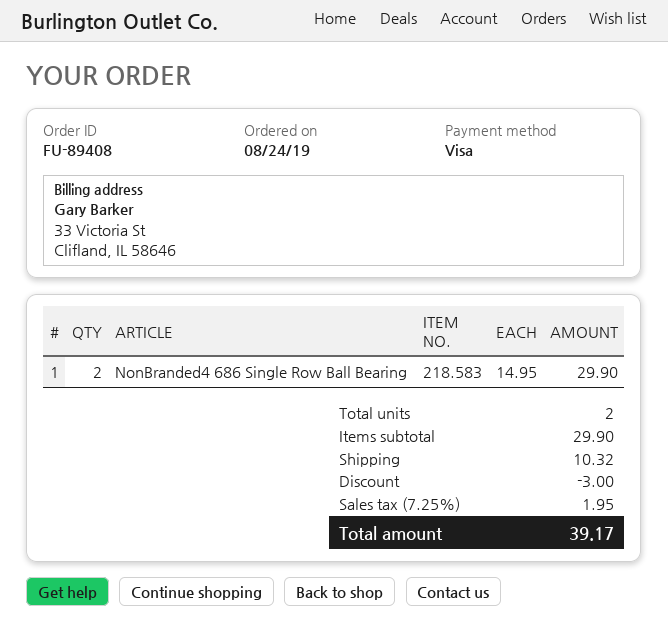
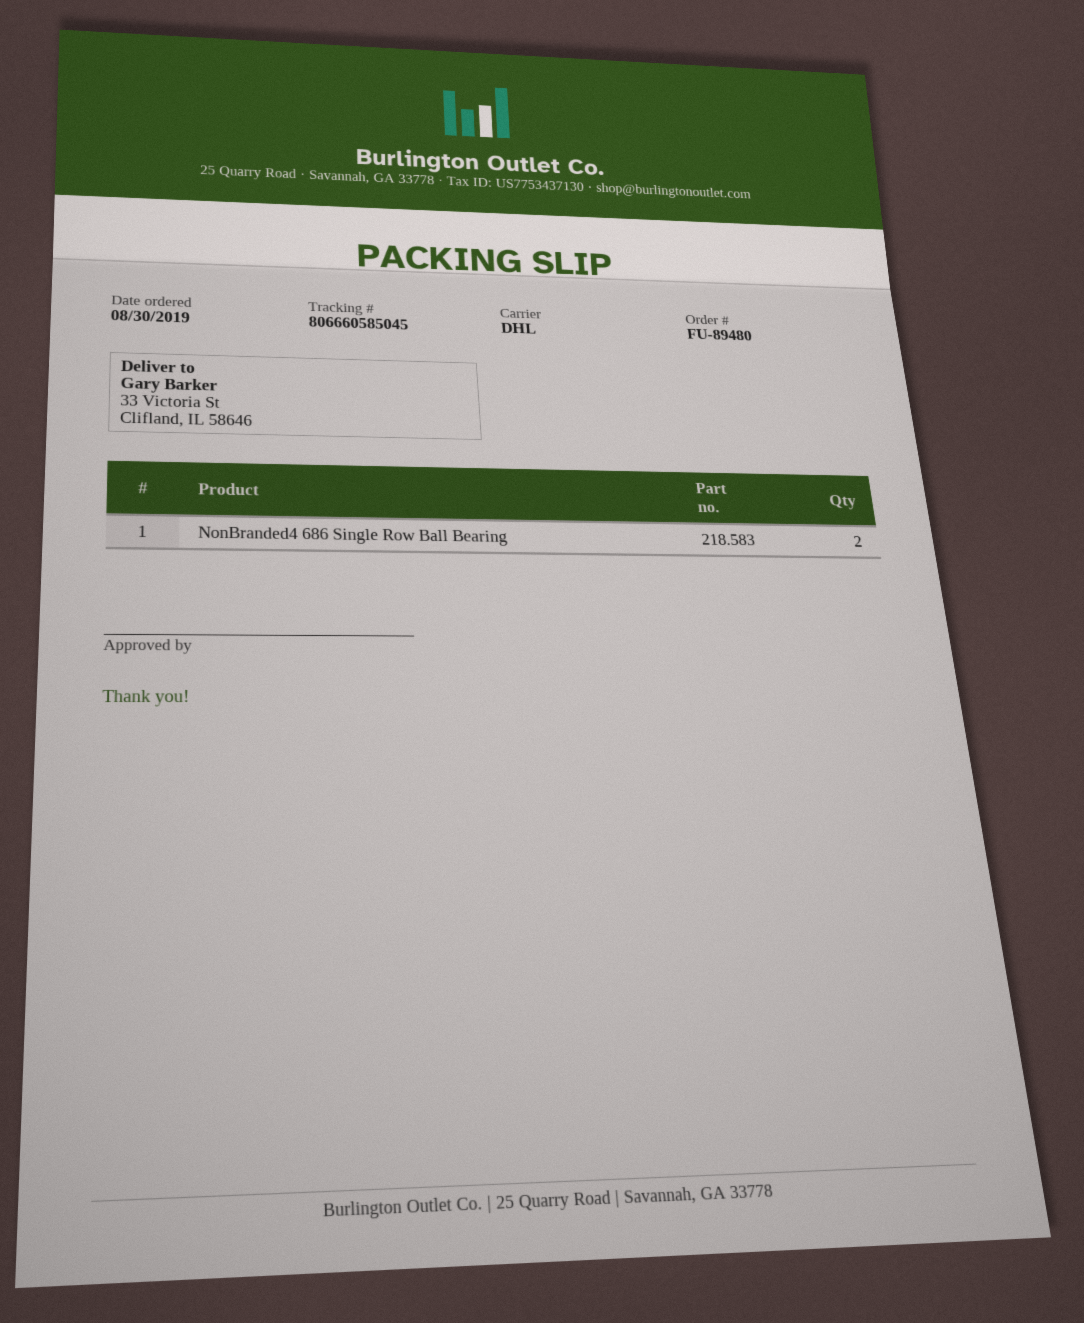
order number: FU-89408 -> FU-89480
order date: 2019-08-24 -> 2019-08-30

